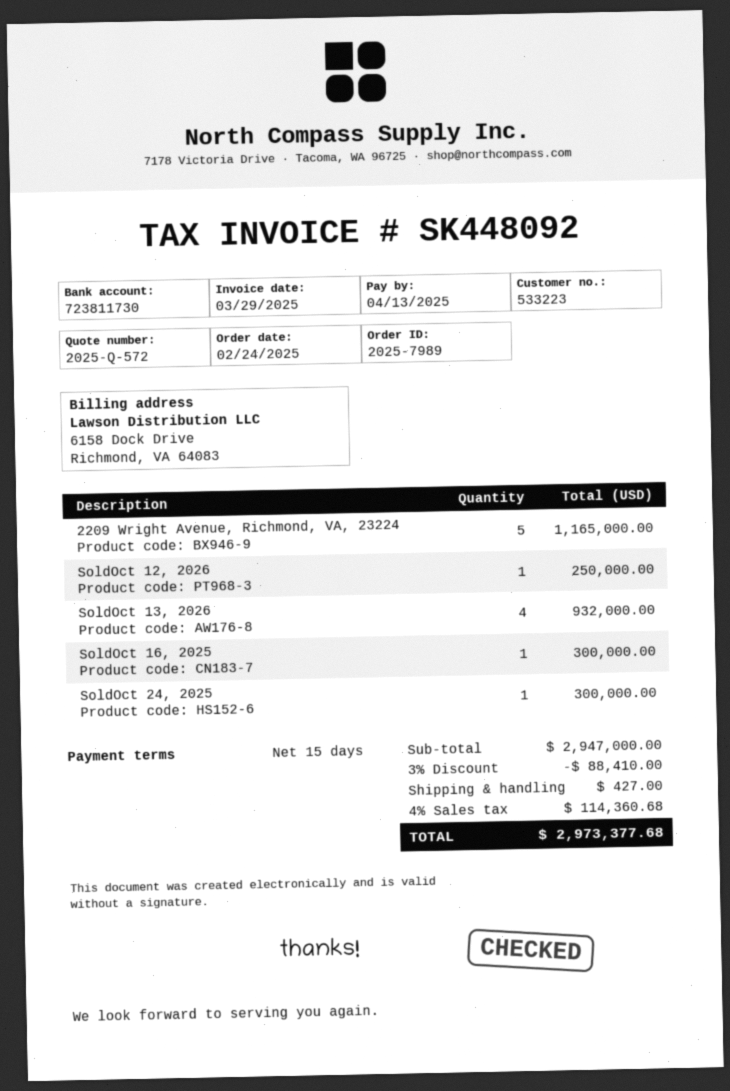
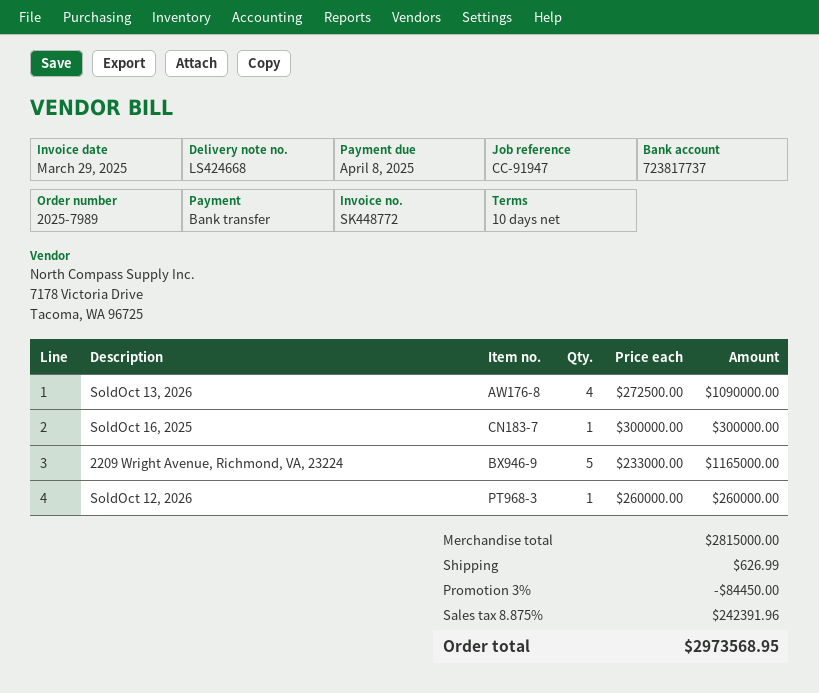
invoice number: SK448092 -> SK448772
payment terms: 15 days -> 10 days
due date: 2025-04-13 -> 2025-04-08
bank account: 723811730 -> 723817737
SoldOct 12, 2026: 1 for 250000.00 -> 1 for 260000.00
SoldOct 13, 2026: 4 for 932000.00 -> 4 for 1090000.00
SoldOct 24, 2025: 1 for 300000.00 -> none
subtotal: 2947000.00 -> 2815000.00
discount: 3% = 88410.00 -> 3% = 84450.00
shipping: 427.00 -> 626.99
tax: 4% = 114360.68 -> 8.875% = 242391.96
total: 2973377.68 -> 2973568.95

